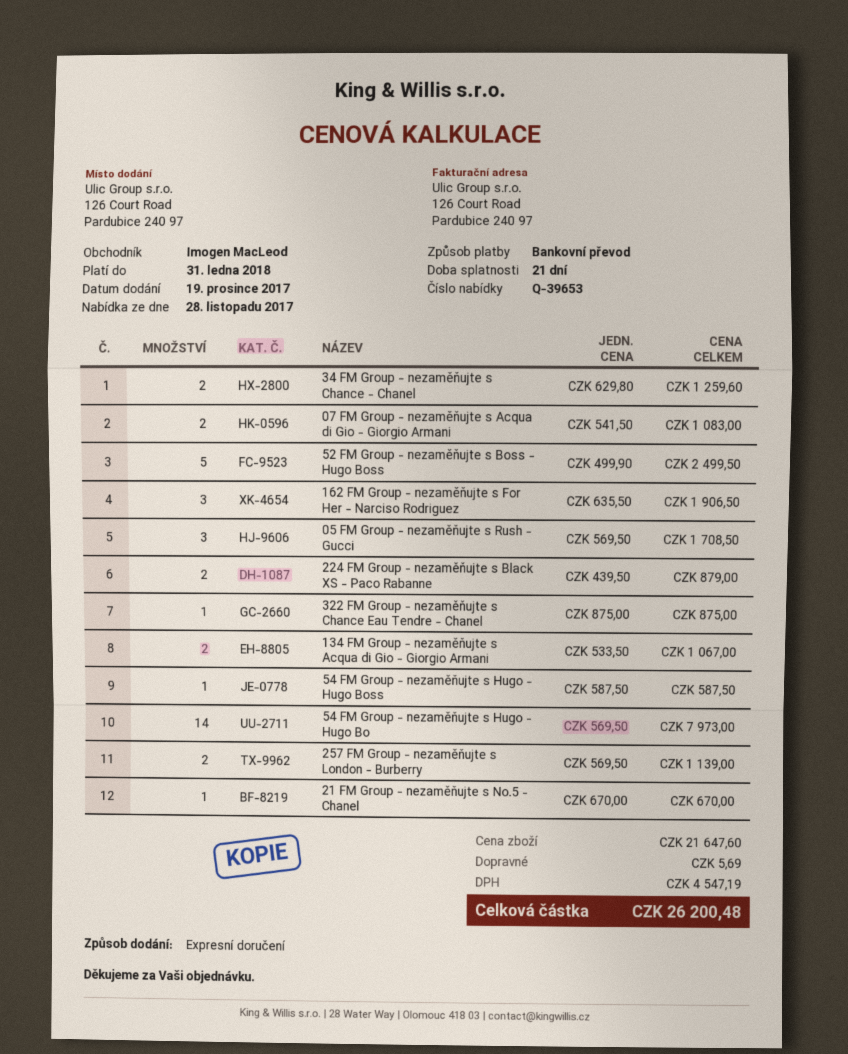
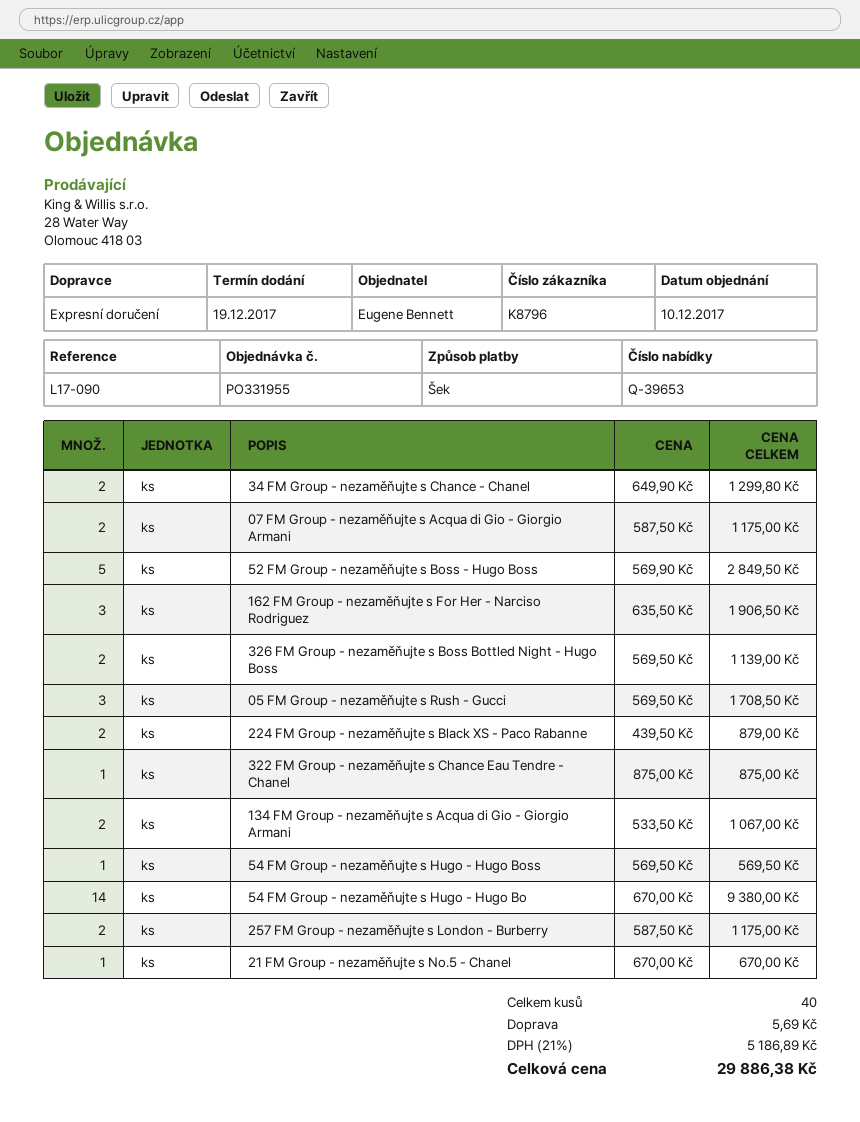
payment method: bank transfer -> cheque
34 FM Group - nezaměňujte s Chance - Chanel: 2 x 629.80 = 1259.60 -> 2 x 649.90 = 1299.80
07 FM Group - nezaměňujte s Acqua di Gio - Giorgio Armani: 2 x 541.50 = 1083.00 -> 2 x 587.50 = 1175.00
52 FM Group - nezaměňujte s Boss - Hugo Boss: 5 x 499.90 = 2499.50 -> 5 x 569.90 = 2849.50
54 FM Group - nezaměňujte s Hugo - Hugo Boss: 1 x 587.50 = 587.50 -> 1 x 569.50 = 569.50
54 FM Group - nezaměňujte s Hugo - Hugo Bo: 14 x 569.50 = 7973.00 -> 14 x 670.00 = 9380.00
257 FM Group - nezaměňujte s London - Burberry: 2 x 569.50 = 1139.00 -> 2 x 587.50 = 1175.00
326 FM Group - nezaměňujte s Boss Bottled Night - Hugo Boss: none -> 2 x 569.50 = 1139.00
tax: 4547.19 -> 5186.89
total: 26200.48 -> 29886.38

